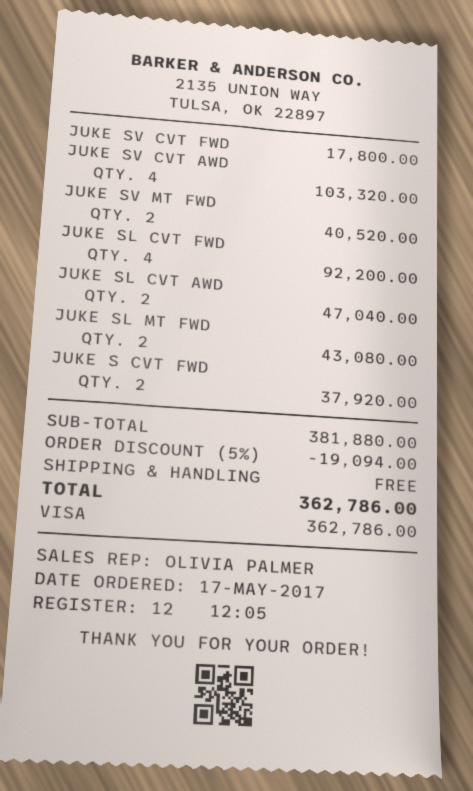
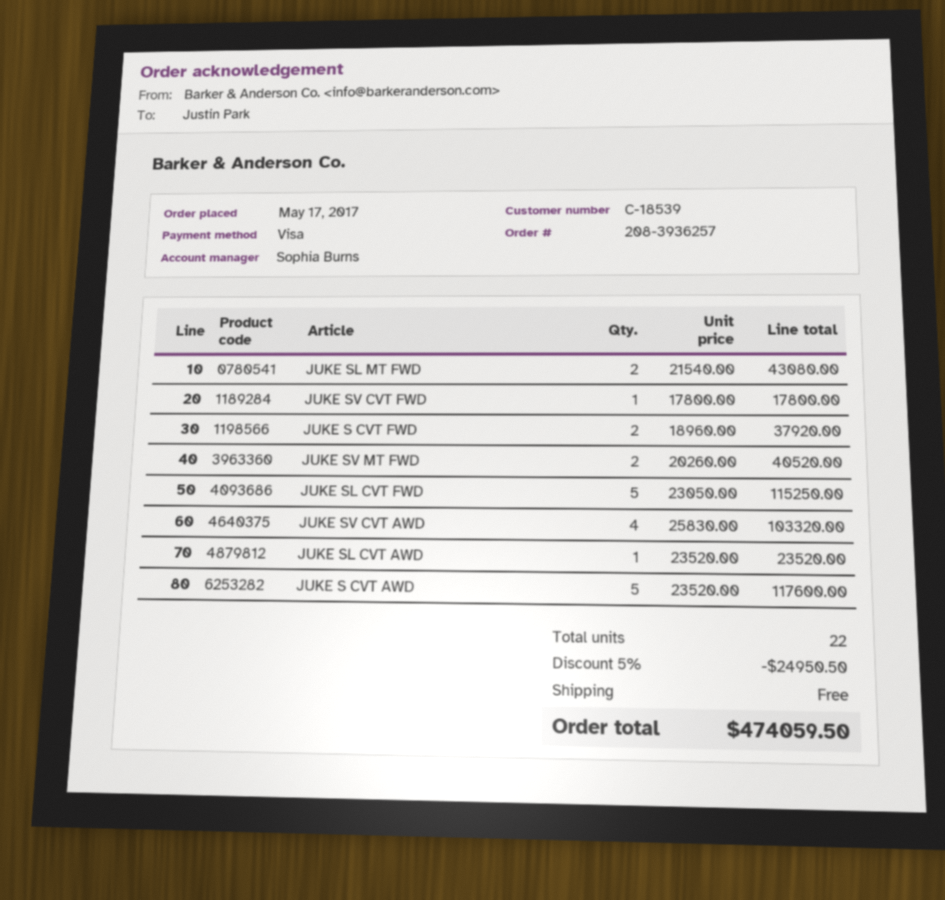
sales rep: OLIVIA PALMER -> Sophia Burns
JUKE SL CVT FWD: 4 for 92200.00 -> 5 for 115250.00
JUKE SL CVT AWD: 2 for 47040.00 -> 1 for 23520.00
JUKE S CVT AWD: none -> 5 for 117600.00
discount: 5% = 19094.00 -> 5% = 24950.50
total: 362786.00 -> 474059.50

